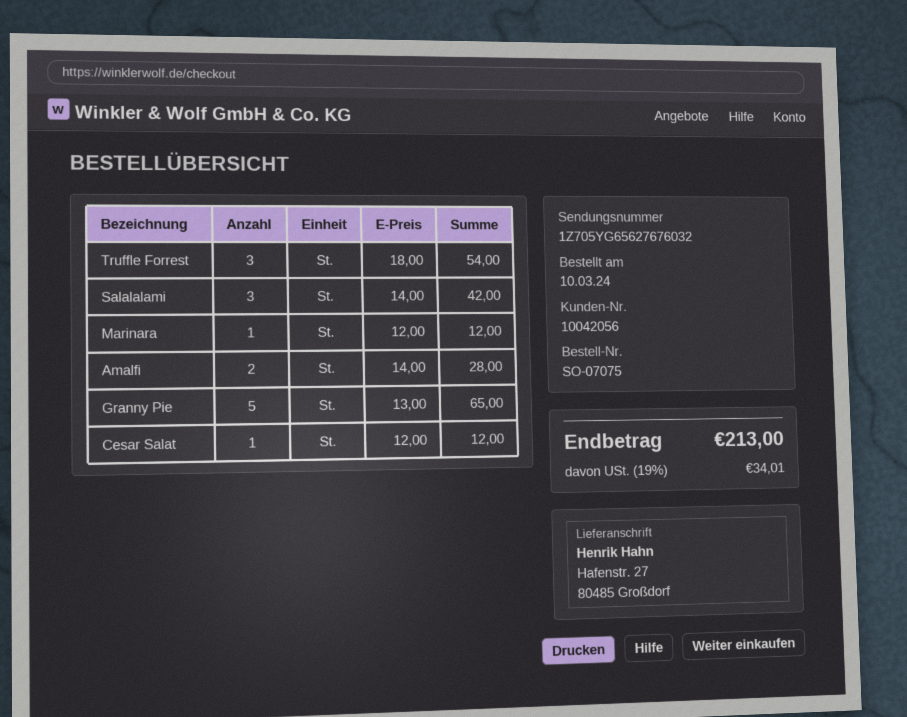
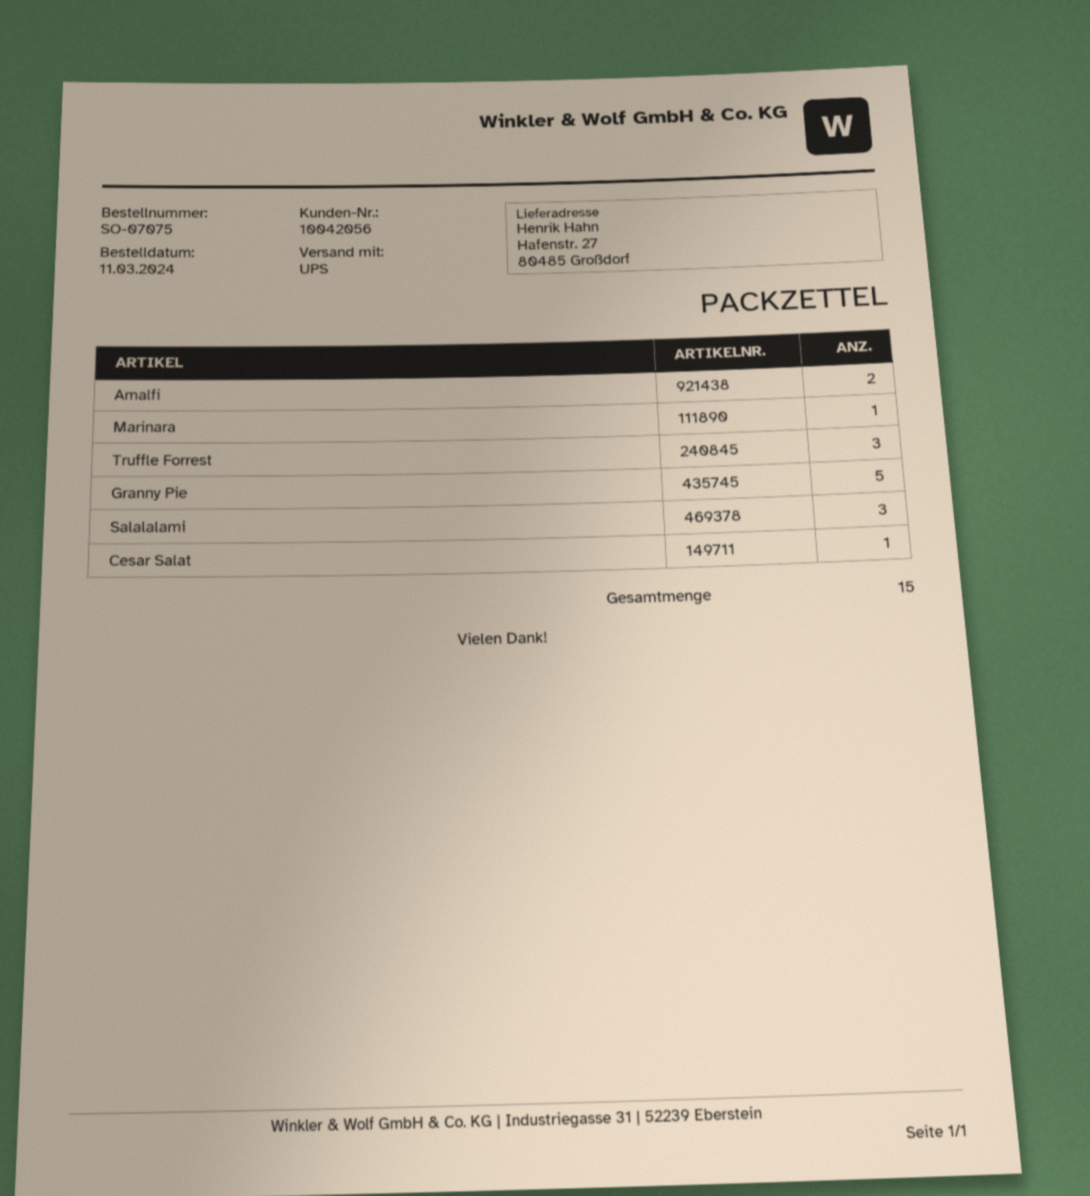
order date: 2024-03-10 -> 2024-03-11

